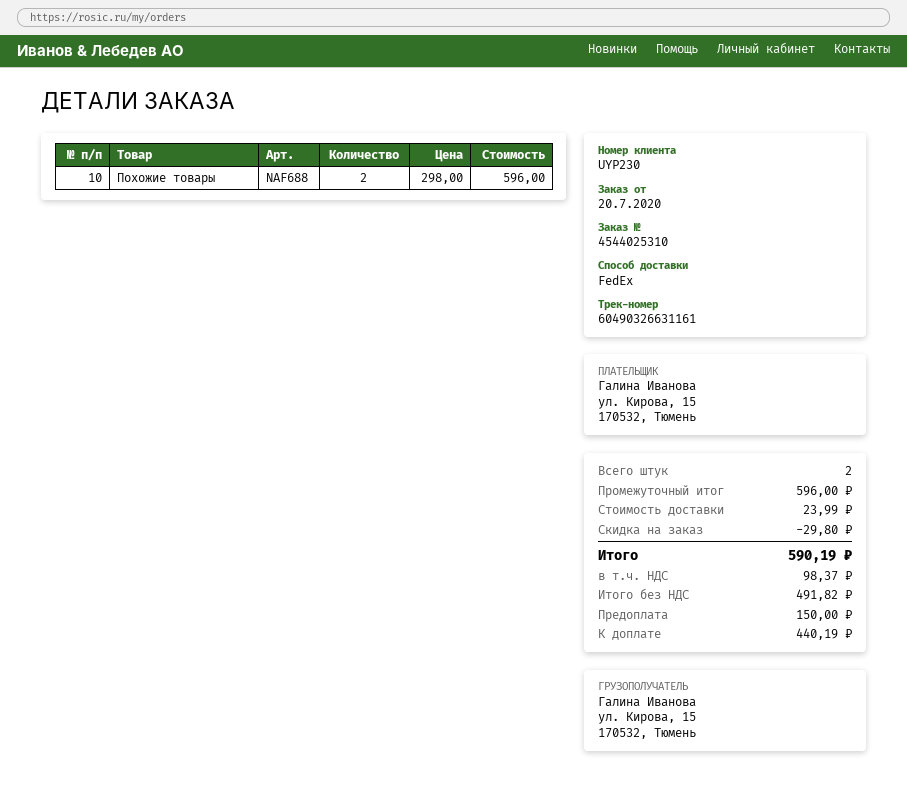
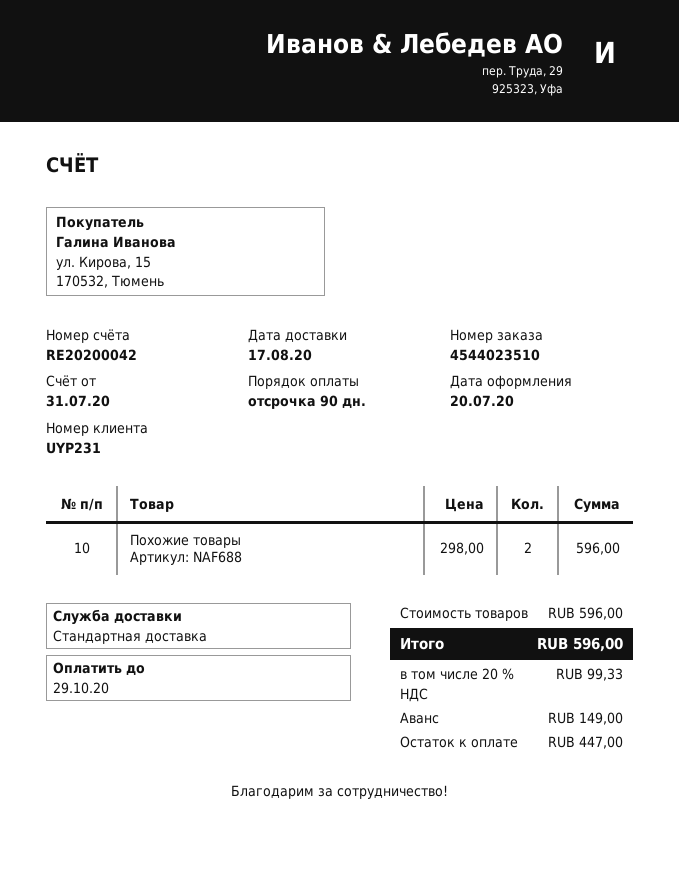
order number: 4544025310 -> 4544023510
customer number: UYP230 -> UYP231
shipping method: FedEx -> standard
discount: 29.80 -> none
shipping: 23.99 -> none
tax: 98.37 -> 99.33
total: 590.19 -> 596.00
deposit: 150.00 -> 149.00
balance: 440.19 -> 447.00

